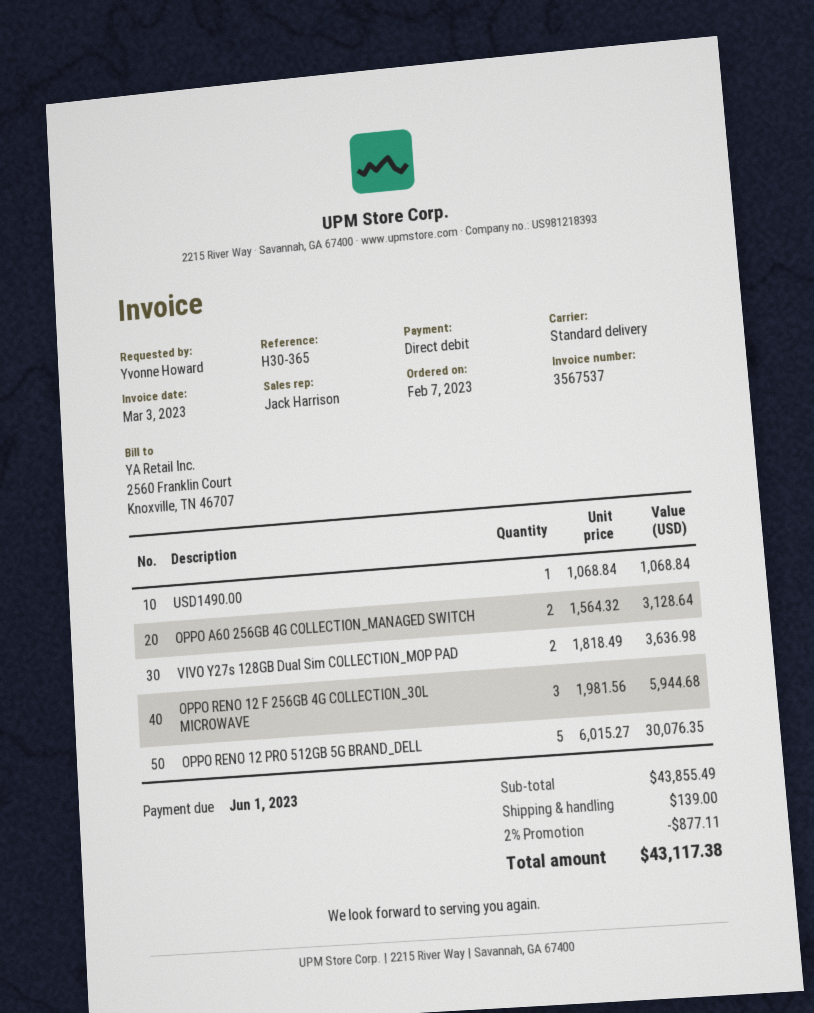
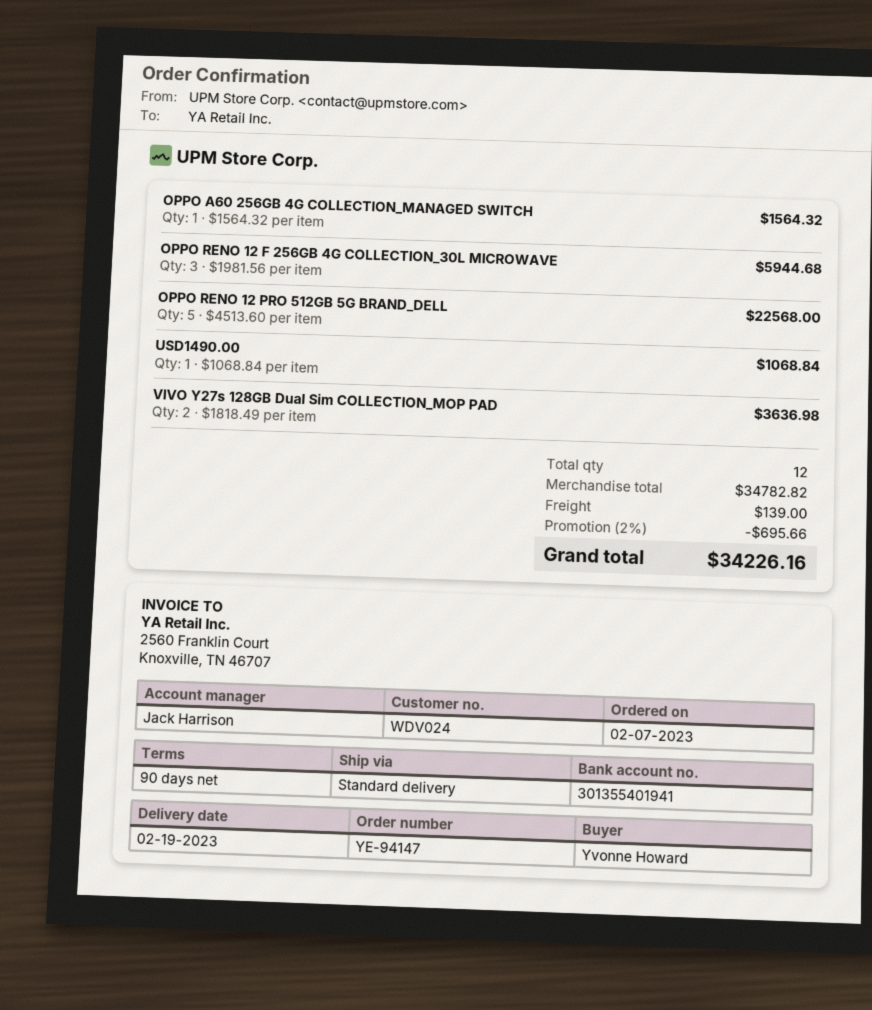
OPPO A60 256GB 4G COLLECTION_MANAGED SWITCH: 2 x 1564.32 = 3128.64 -> 1 x 1564.32 = 1564.32
OPPO RENO 12 PRO 512GB 5G BRAND_DELL: 5 x 6015.27 = 30076.35 -> 5 x 4513.60 = 22568.00
subtotal: 43855.49 -> 34782.82
discount: 2% = 877.11 -> 2% = 695.66
total: 43117.38 -> 34226.16

